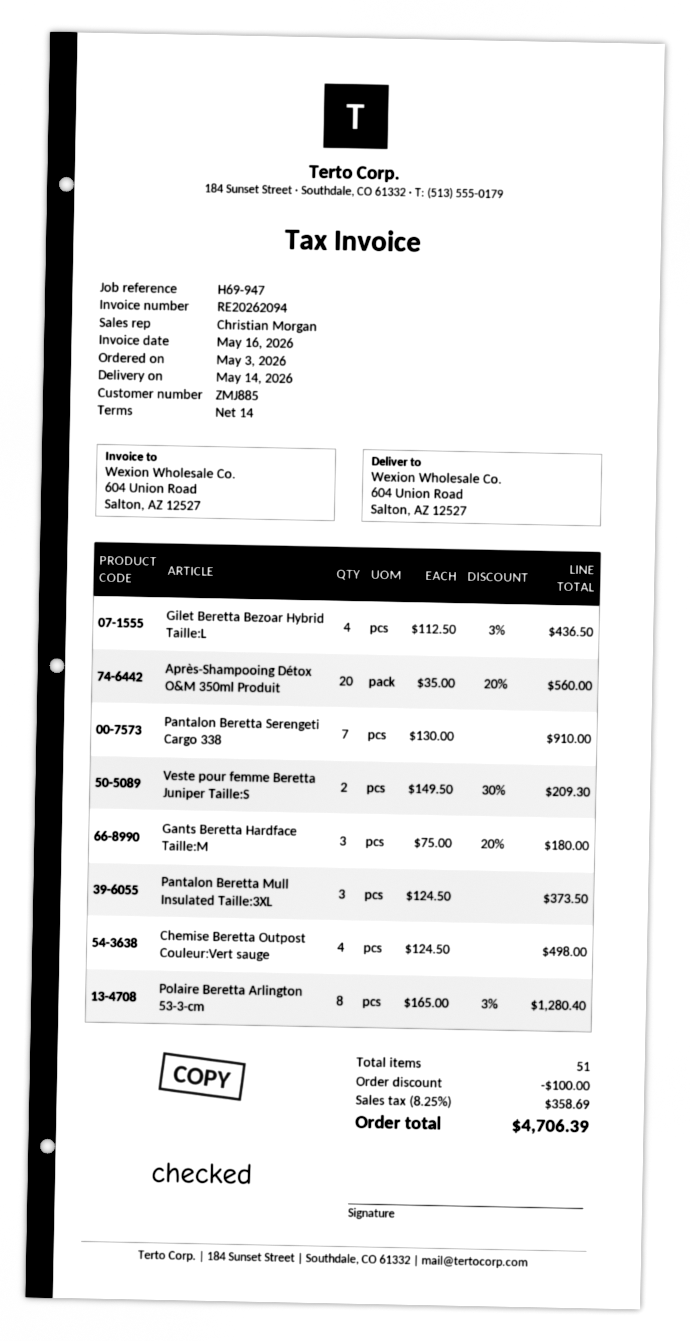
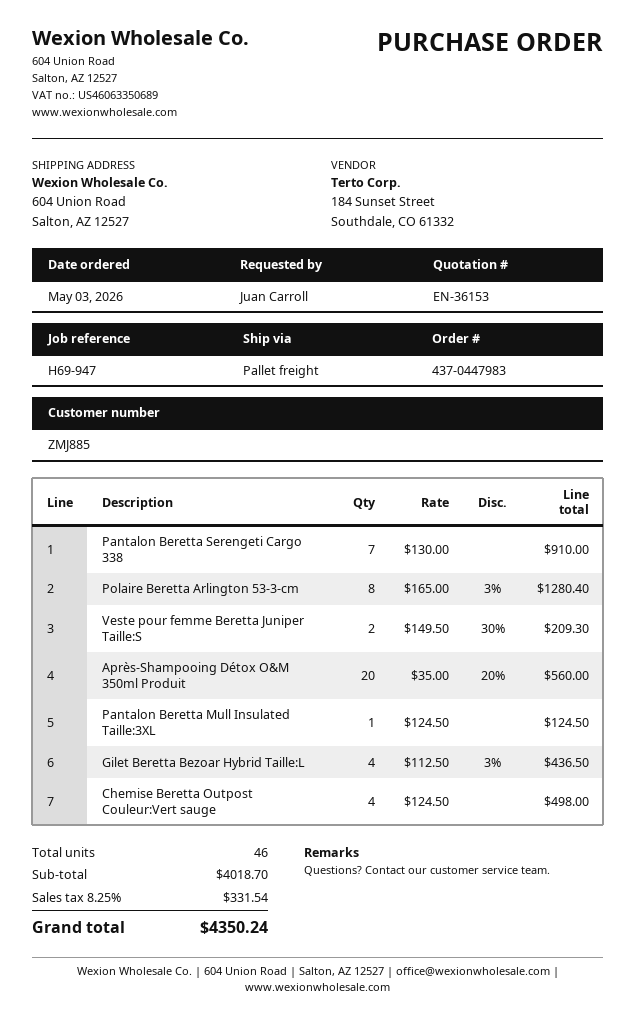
Gants Beretta Hardface Taille:M: 3 x 75.00 - 20% = 180.00 -> none
Pantalon Beretta Mull Insulated Taille:3XL: 3 x 124.50 = 373.50 -> 1 x 124.50 = 124.50
total quantity: 51 -> 46
discount: 100.00 -> none
tax: 8.25% = 358.69 -> 8.25% = 331.54
total: 4706.39 -> 4350.24

